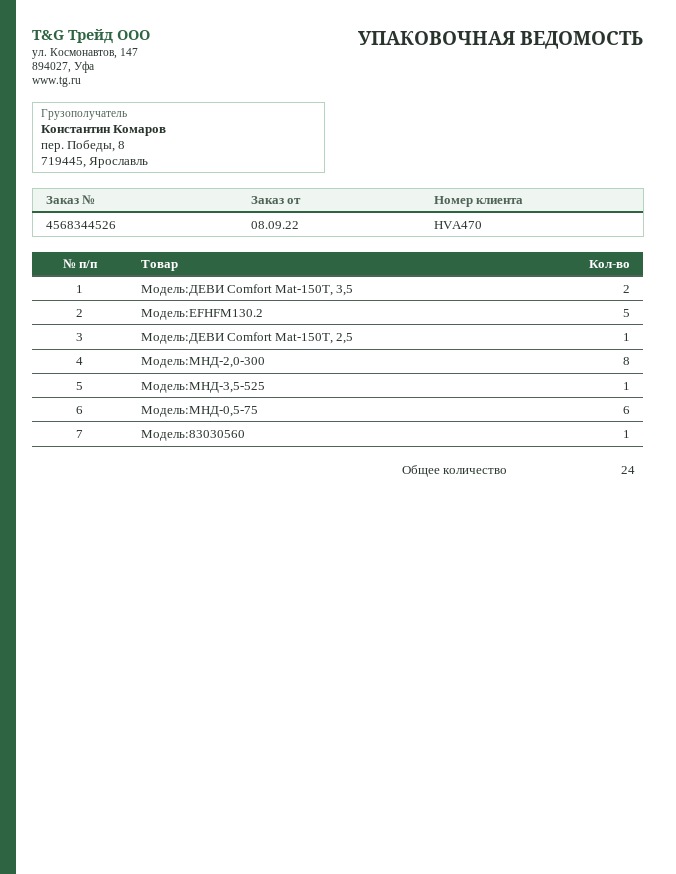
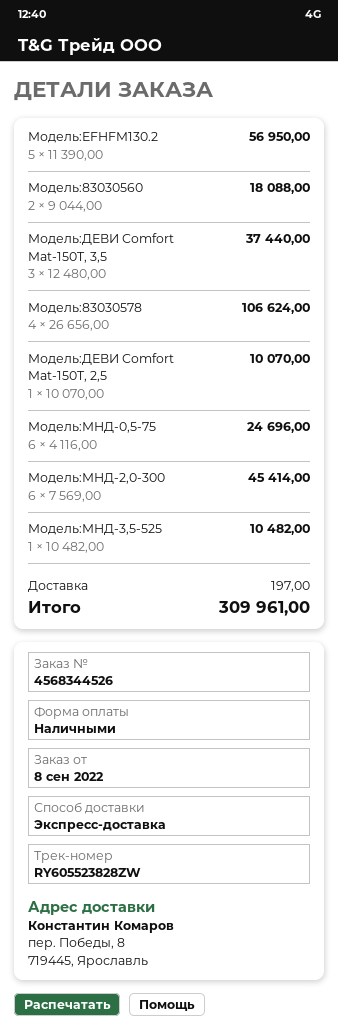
Модель:ДЕВИ Comfort Mat-150T, 3,5: 2 -> 3
Модель:МНД-2,0-300: 8 -> 6
Модель:83030560: 1 -> 2
Модель:83030578: none -> 4

